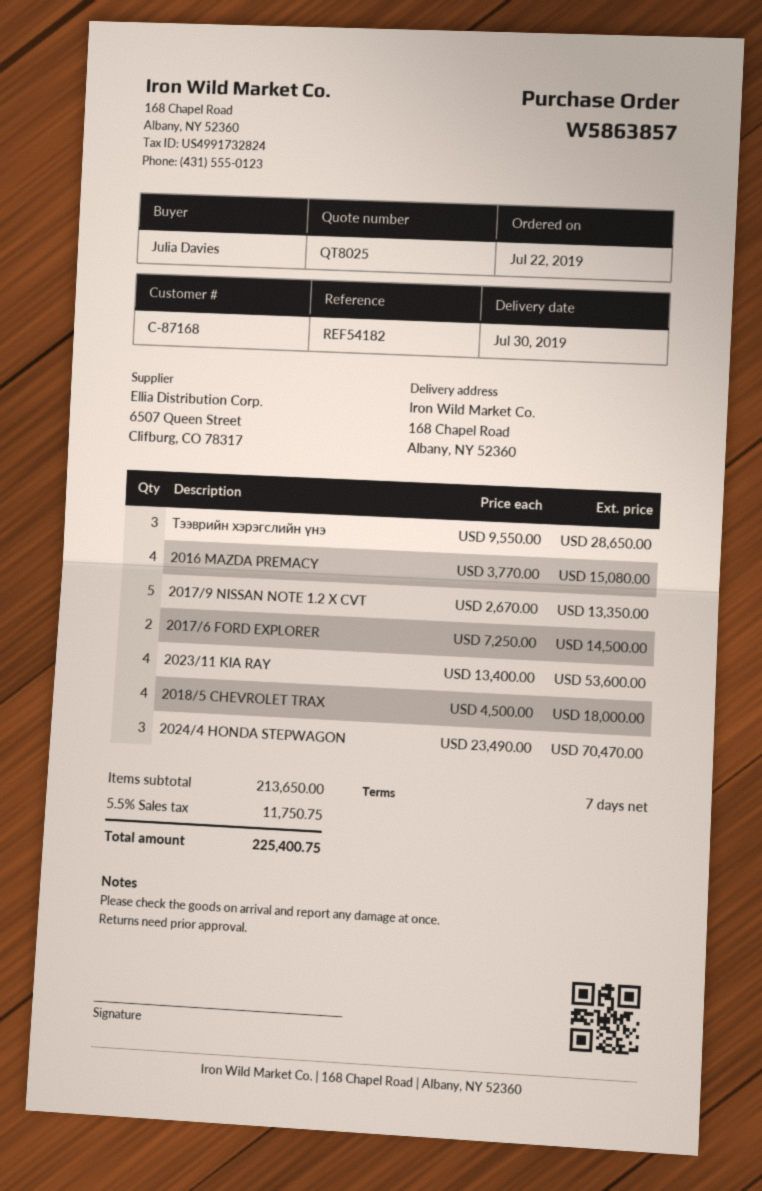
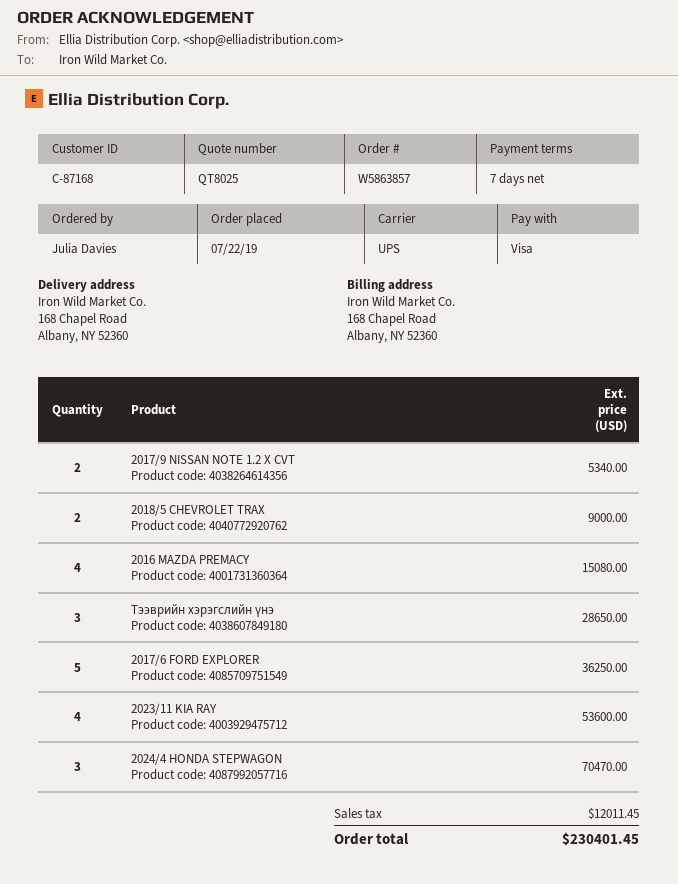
2017/9 NISSAN NOTE 1.2 X CVT: 5 for 13350.00 -> 2 for 5340.00
2017/6 FORD EXPLORER: 2 for 14500.00 -> 5 for 36250.00
2018/5 CHEVROLET TRAX: 4 for 18000.00 -> 2 for 9000.00
tax: 11750.75 -> 12011.45
total: 225400.75 -> 230401.45

